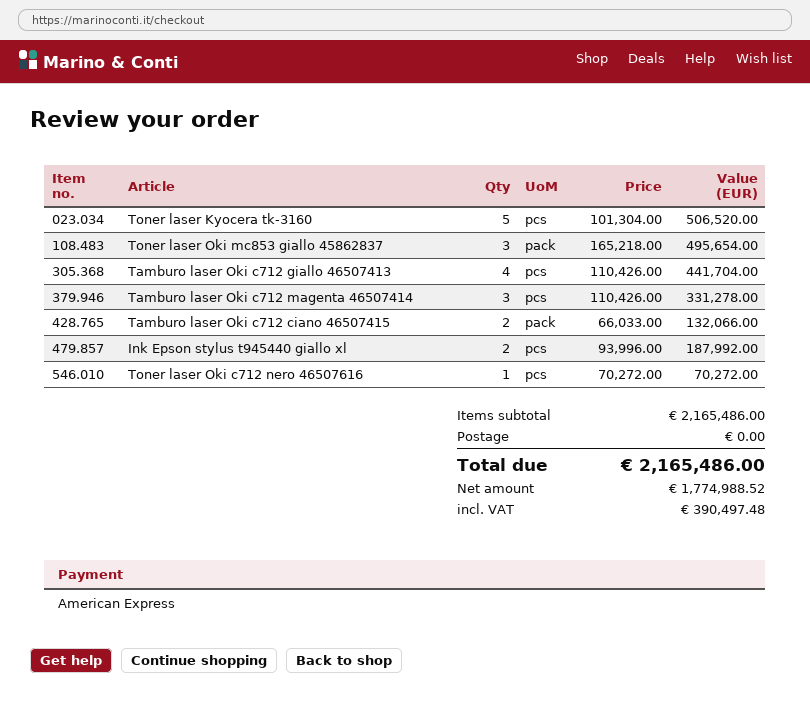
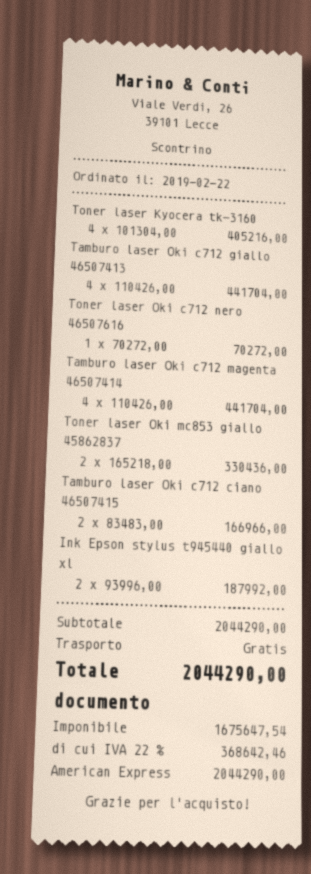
Toner laser Kyocera tk-3160: 5 x 101304.00 = 506520.00 -> 4 x 101304.00 = 405216.00
Toner laser Oki mc853 giallo 45862837: 3 x 165218.00 = 495654.00 -> 2 x 165218.00 = 330436.00
Tamburo laser Oki c712 magenta 46507414: 3 x 110426.00 = 331278.00 -> 4 x 110426.00 = 441704.00
Tamburo laser Oki c712 ciano 46507415: 2 x 66033.00 = 132066.00 -> 2 x 83483.00 = 166966.00
subtotal: 2165486.00 -> 2044290.00
net: 1774988.52 -> 1675647.54
tax: 390497.48 -> 368642.46
total: 2165486.00 -> 2044290.00

